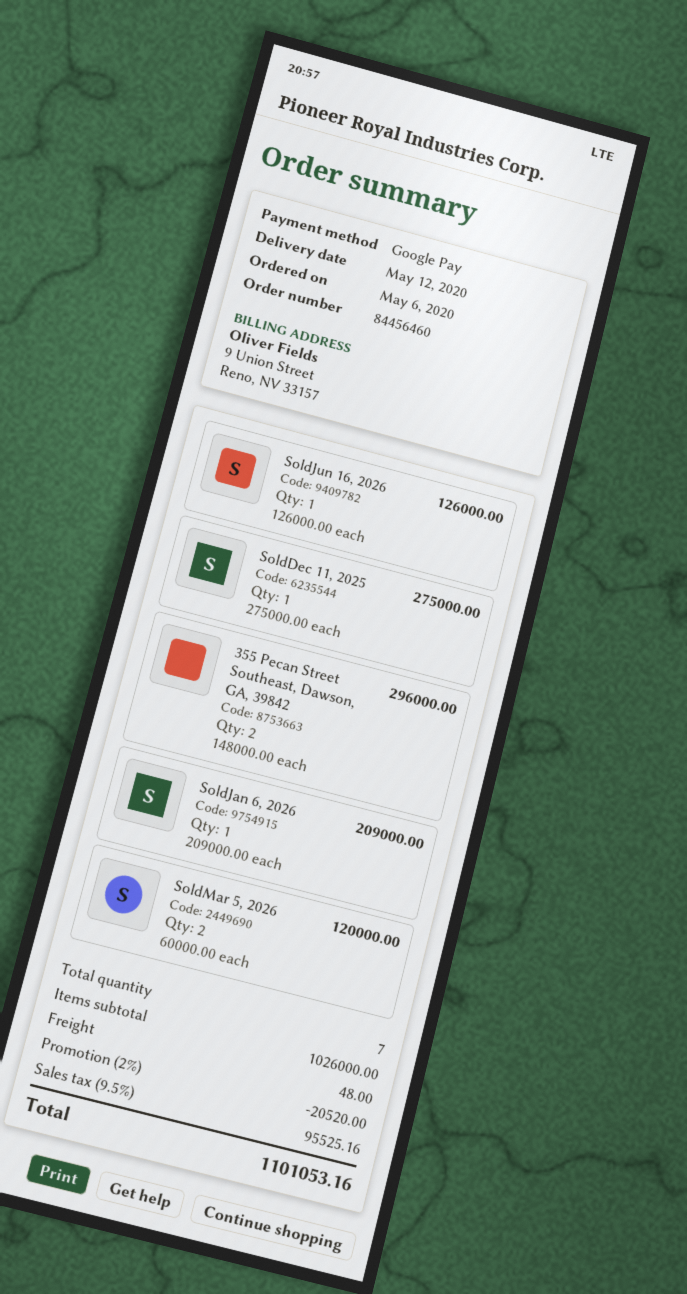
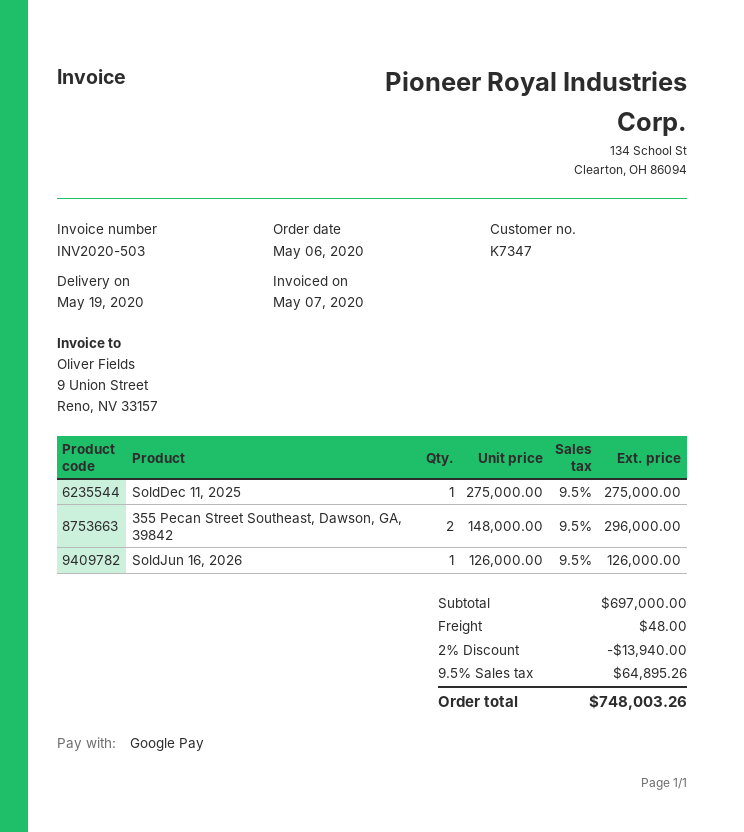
delivery date: 2020-05-12 -> 2020-05-19
SoldJan 6, 2026: 1 x 209000.00 = 209000.00 -> none
SoldMar 5, 2026: 2 x 60000.00 = 120000.00 -> none
subtotal: 1026000.00 -> 697000.00
discount: 2% = 20520.00 -> 2% = 13940.00
tax: 9.5% = 95525.16 -> 9.5% = 64895.26
total: 1101053.16 -> 748003.26

